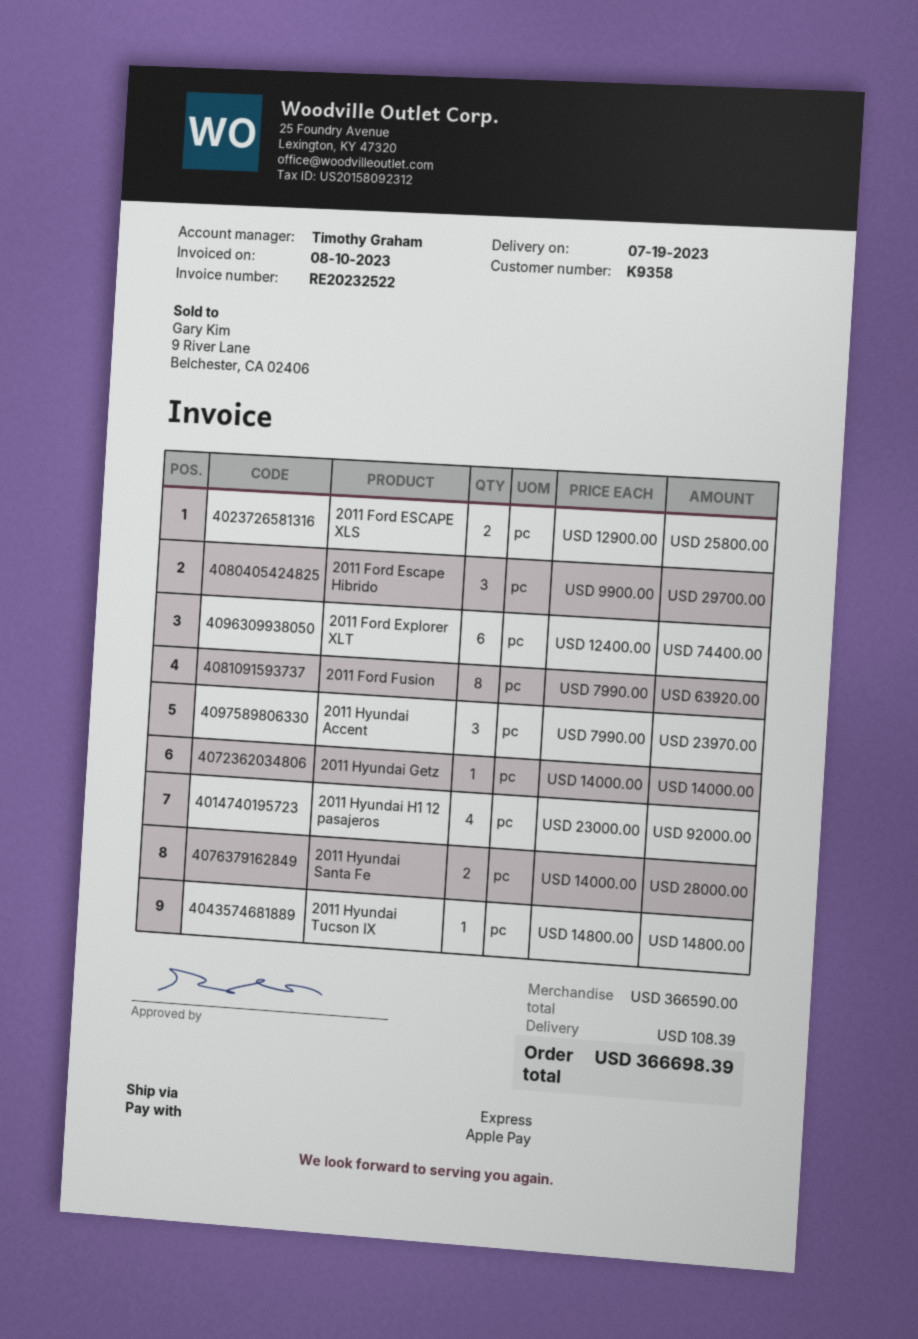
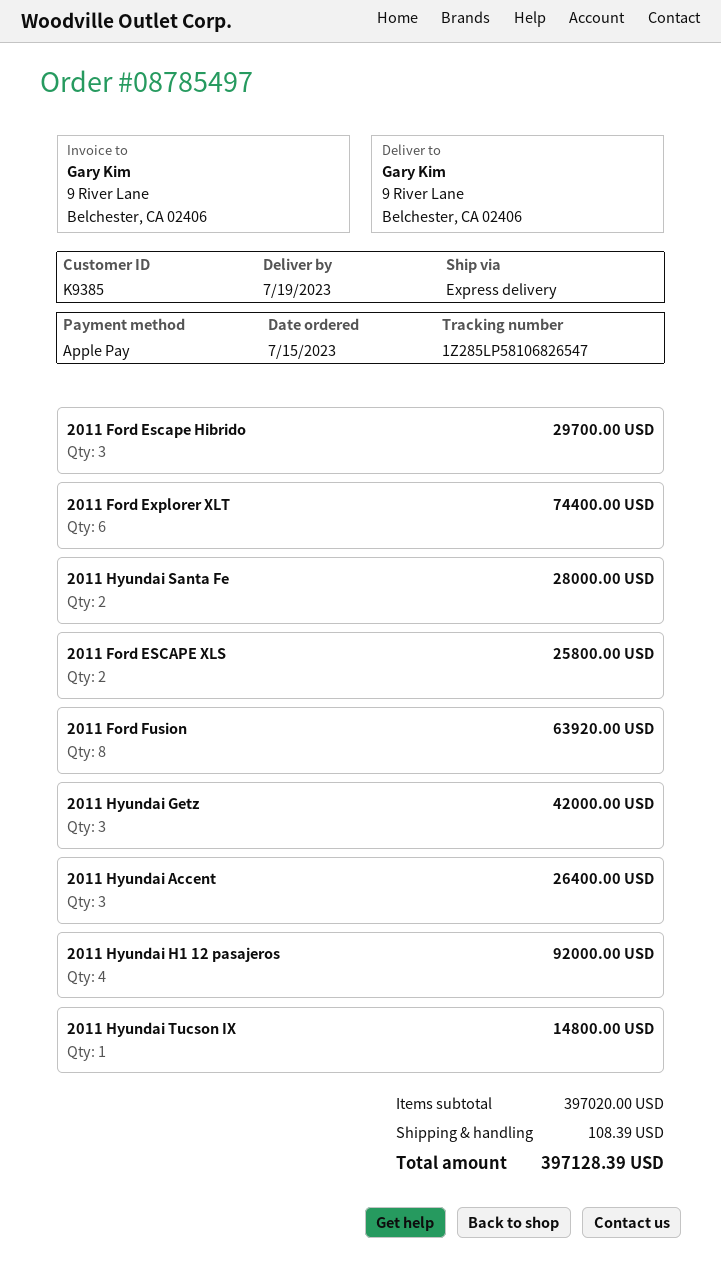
customer number: K9358 -> K9385
2011 Hyundai Accent: 3 for 23970.00 -> 3 for 26400.00
2011 Hyundai Getz: 1 for 14000.00 -> 3 for 42000.00
subtotal: 366590.00 -> 397020.00
total: 366698.39 -> 397128.39

